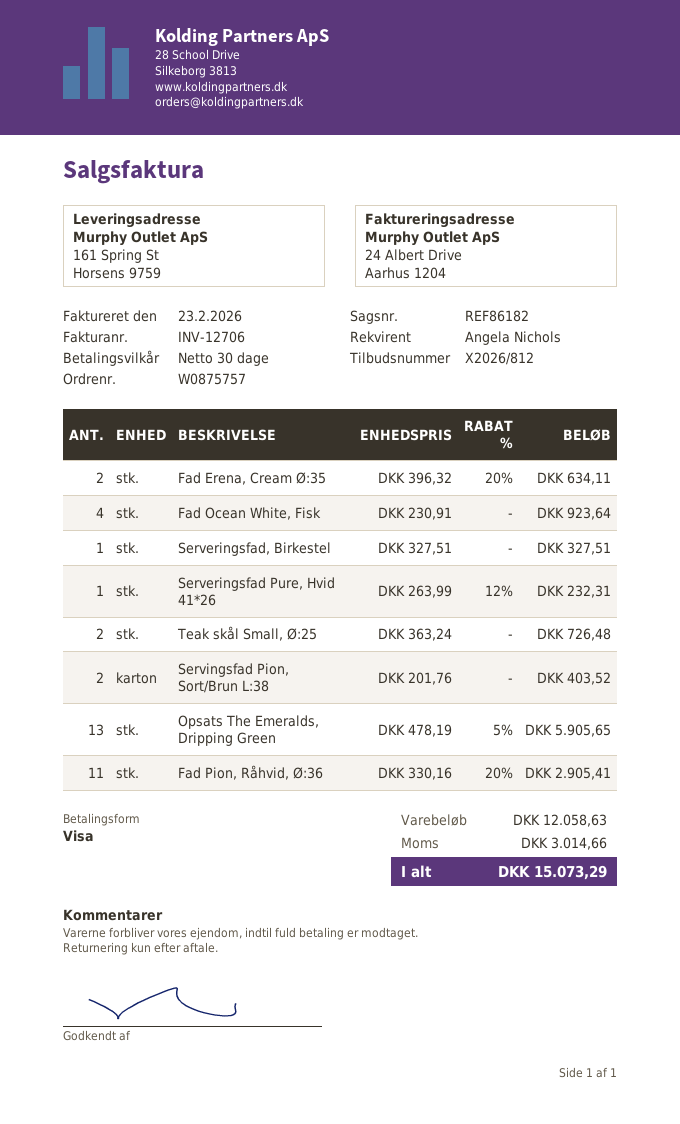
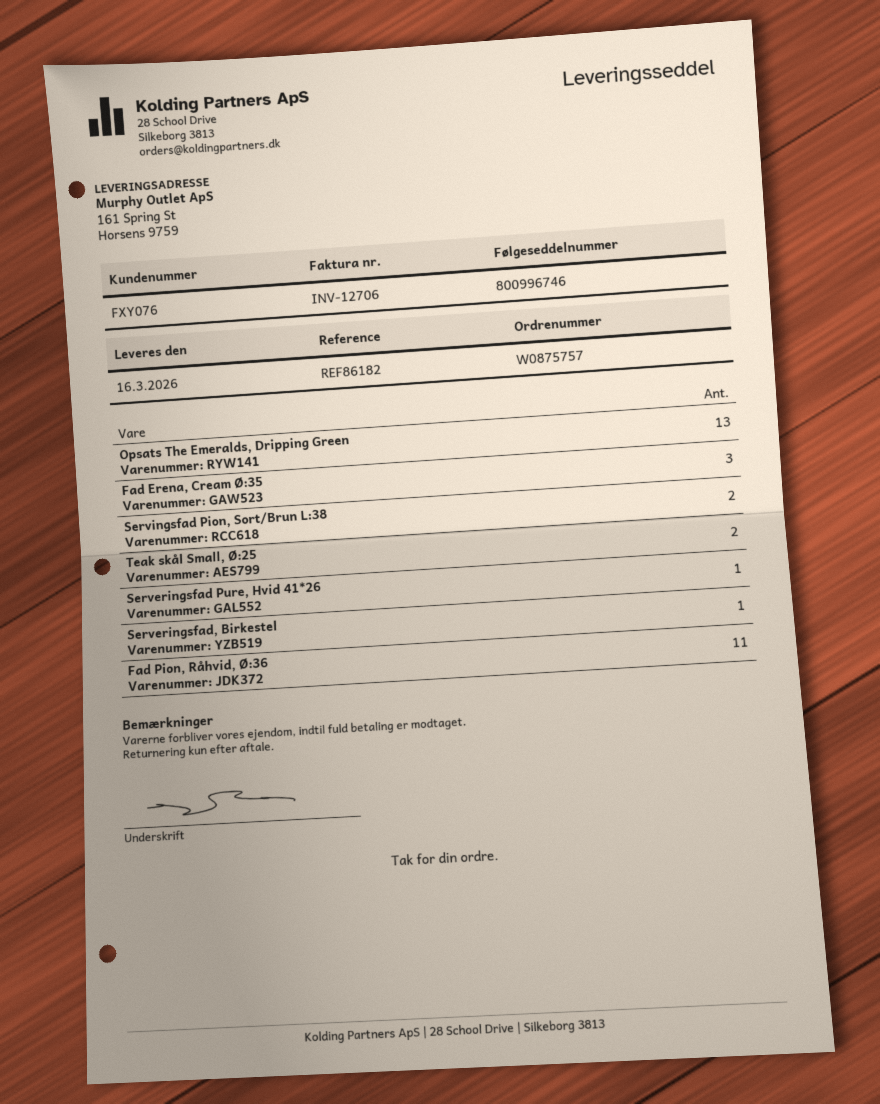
Fad Erena, Cream Ø:35: 2 -> 3
Fad Ocean White, Fisk: 4 -> none

